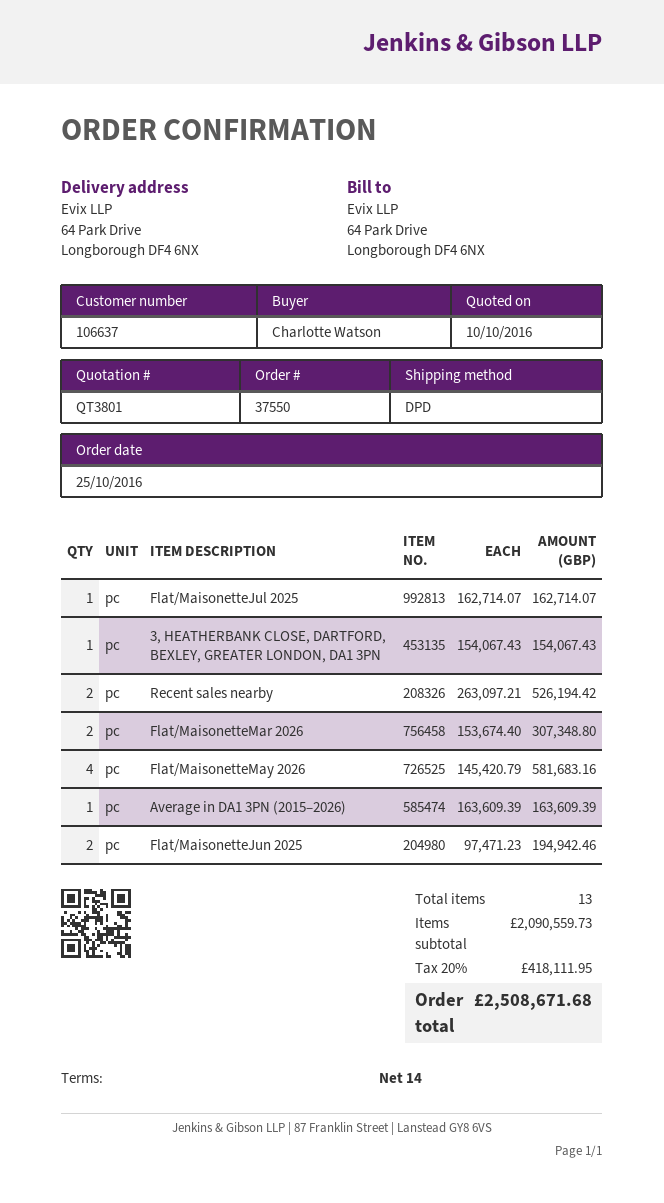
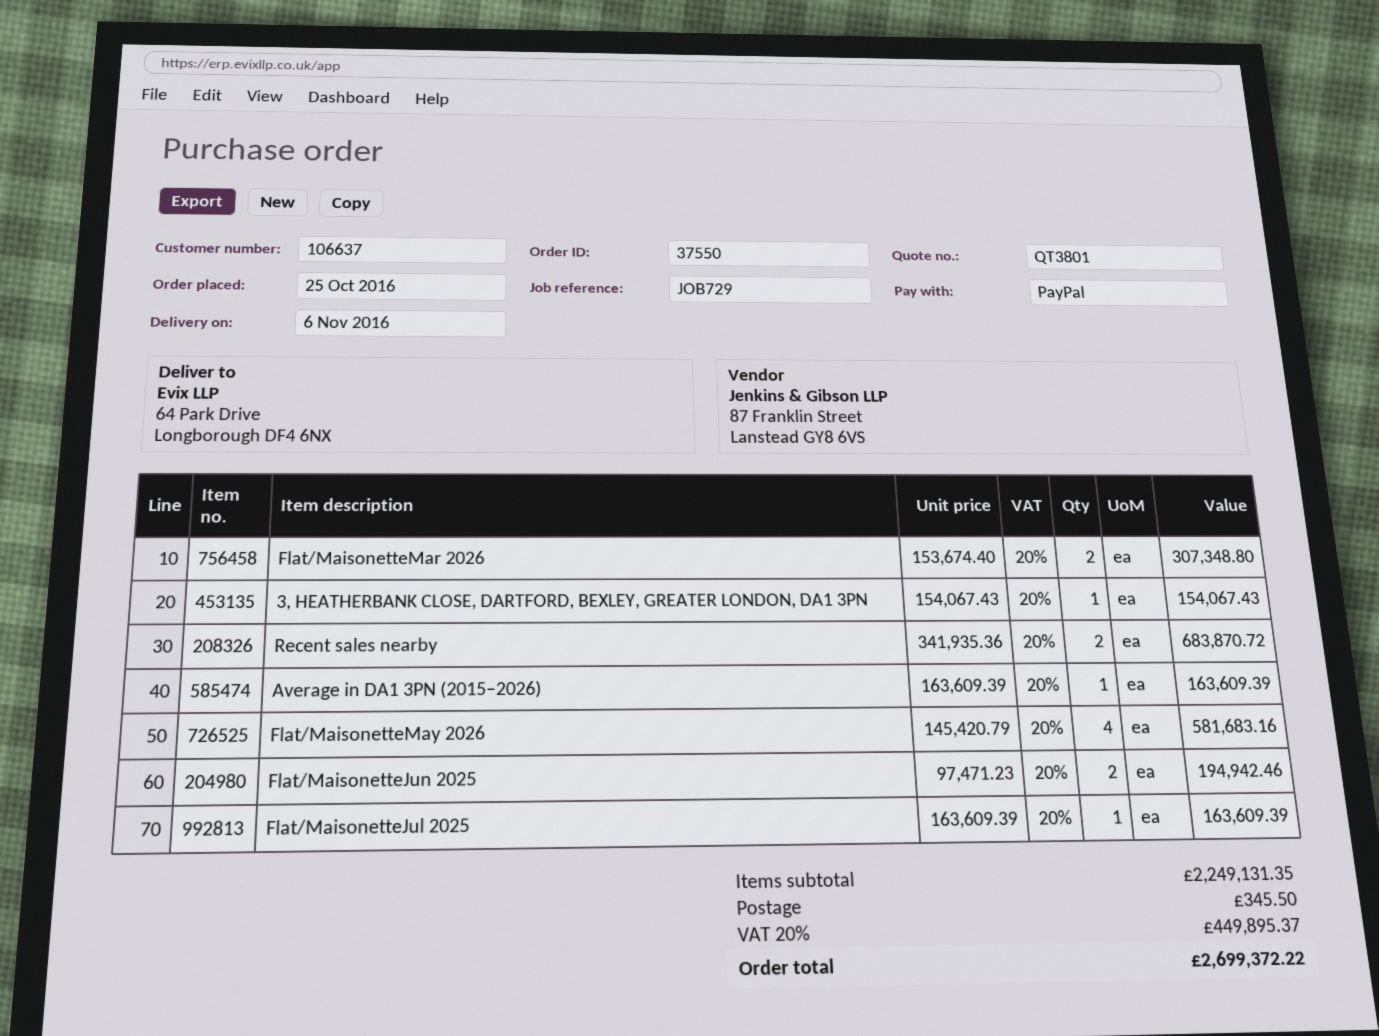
Flat/MaisonetteJul 2025: 1 x 162714.07 = 162714.07 -> 1 x 163609.39 = 163609.39
Recent sales nearby: 2 x 263097.21 = 526194.42 -> 2 x 341935.36 = 683870.72
subtotal: 2090559.73 -> 2249131.35
shipping: none -> 345.50
tax: 20% = 418111.95 -> 20% = 449895.37
total: 2508671.68 -> 2699372.22

